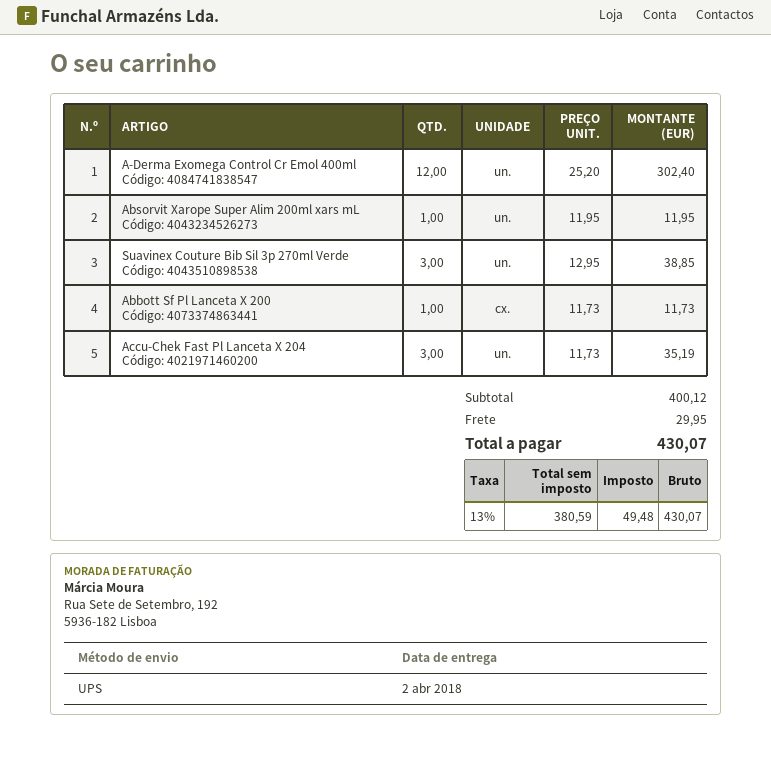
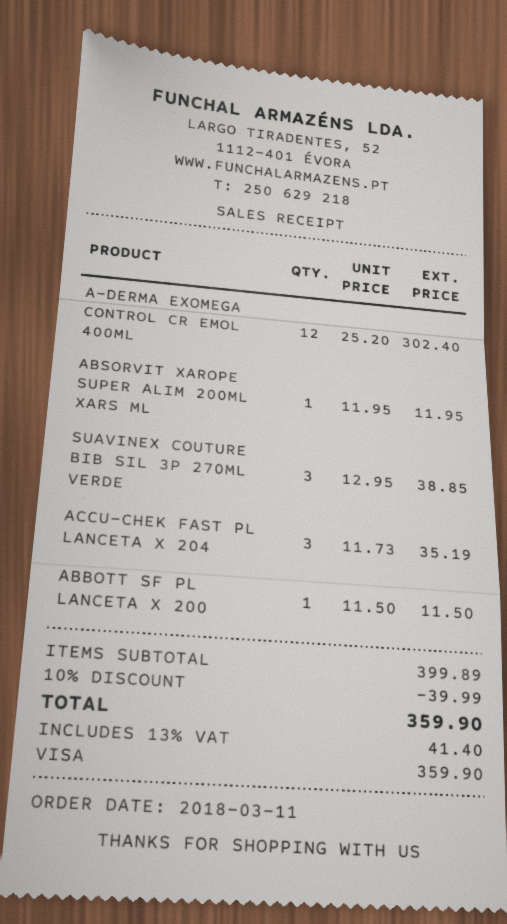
Abbott Sf Pl Lanceta X 200: 1 x 11.73 = 11.73 -> 1 x 11.50 = 11.50
subtotal: 400.12 -> 399.89
discount: none -> 10% = 39.99
shipping: 29.95 -> none
tax: 13% = 49.48 -> 13% = 41.40
total: 430.07 -> 359.90

